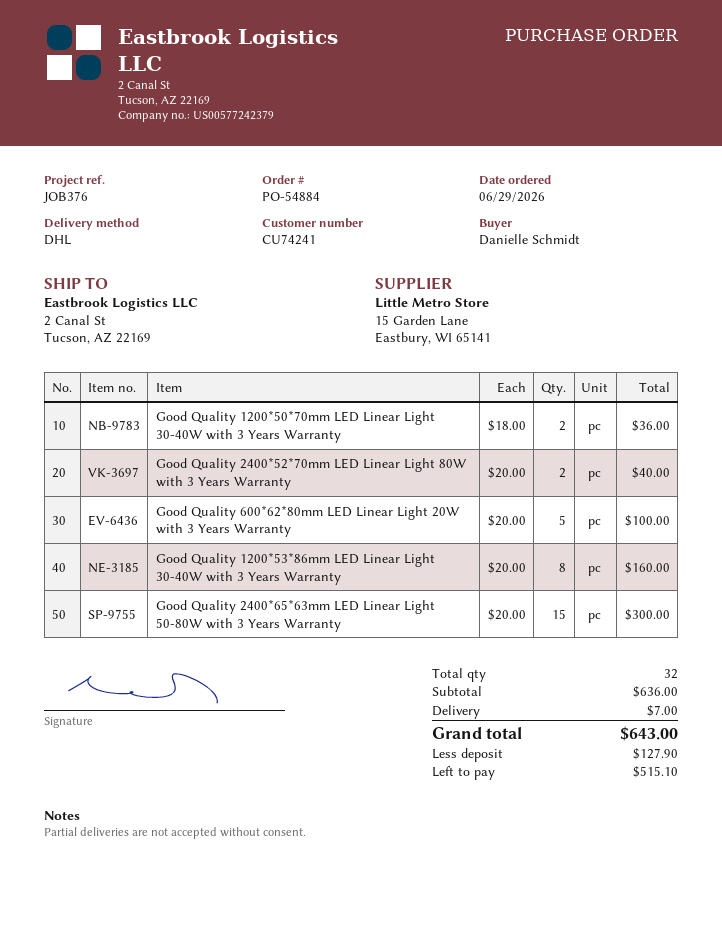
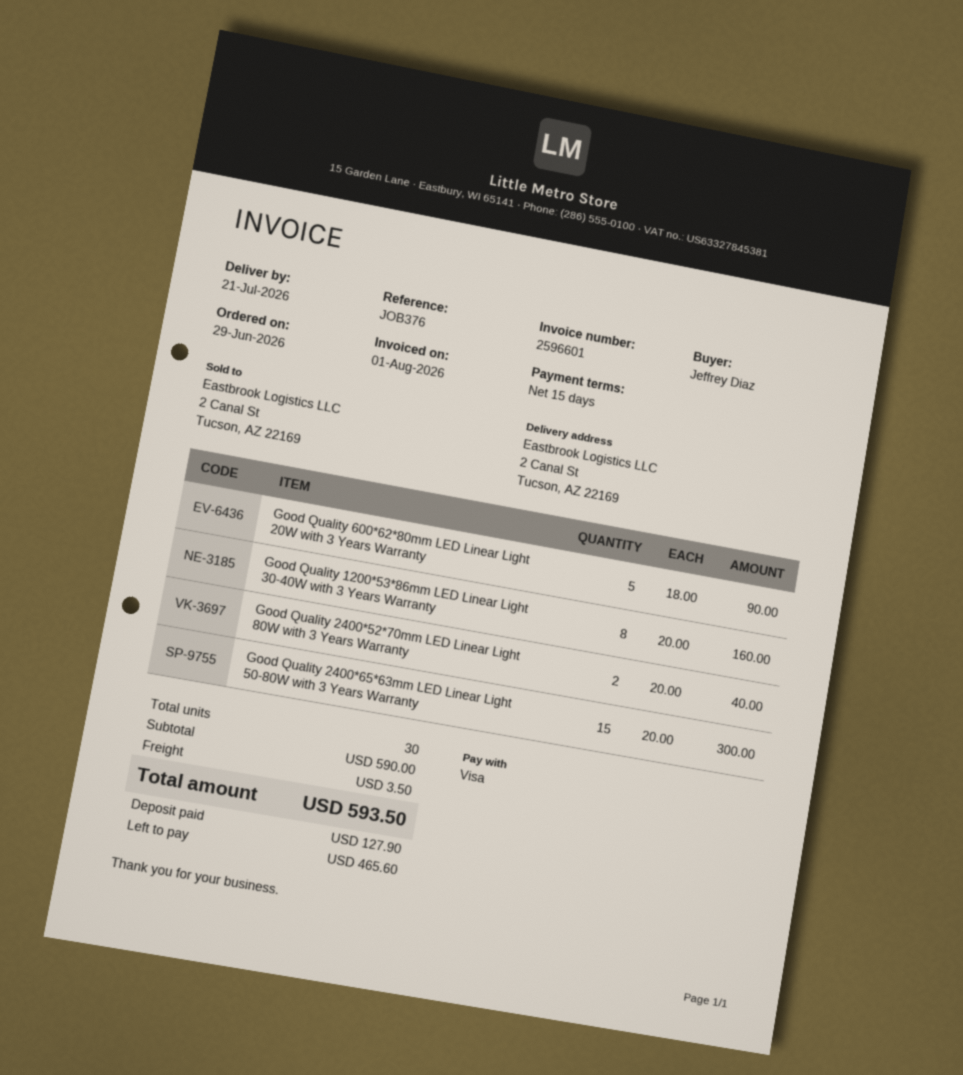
ordered by: Danielle Schmidt -> Jeffrey Diaz
Good Quality 1200*50*70mm LED Linear Light 30-40W with 3 Years Warranty: 2 x 18.00 = 36.00 -> none
Good Quality 600*62*80mm LED Linear Light 20W with 3 Years Warranty: 5 x 20.00 = 100.00 -> 5 x 18.00 = 90.00
total quantity: 32 -> 30
subtotal: 636.00 -> 590.00
shipping: 7.00 -> 3.50
total: 643.00 -> 593.50
balance: 515.10 -> 465.60

